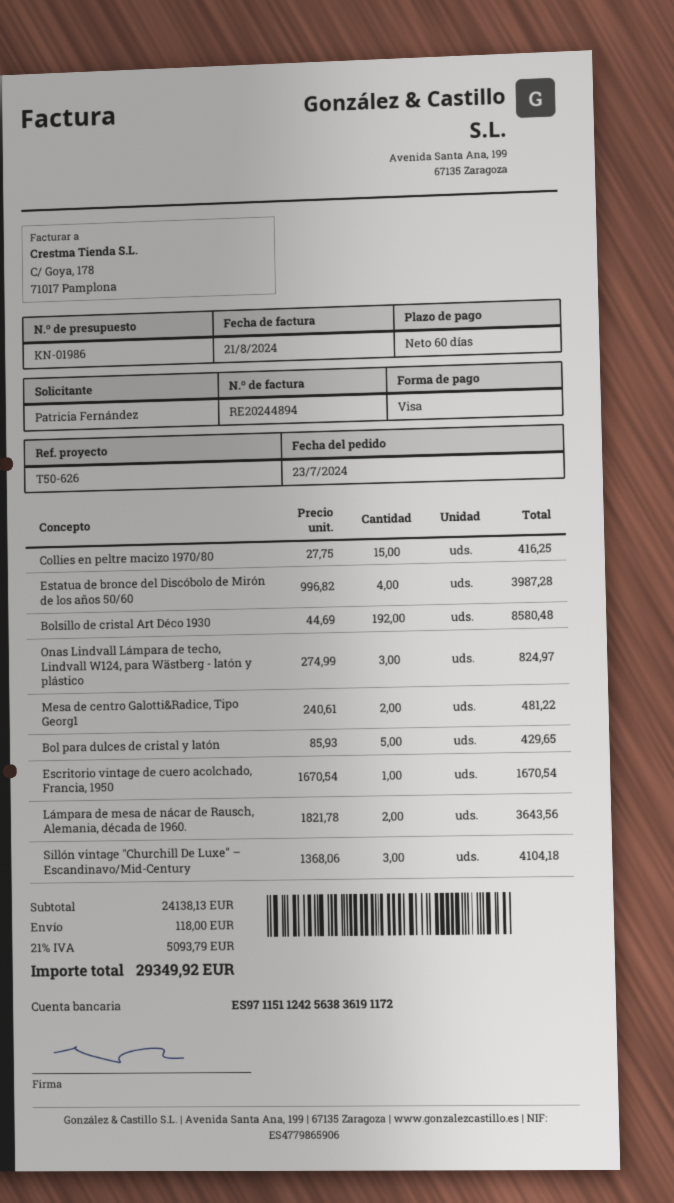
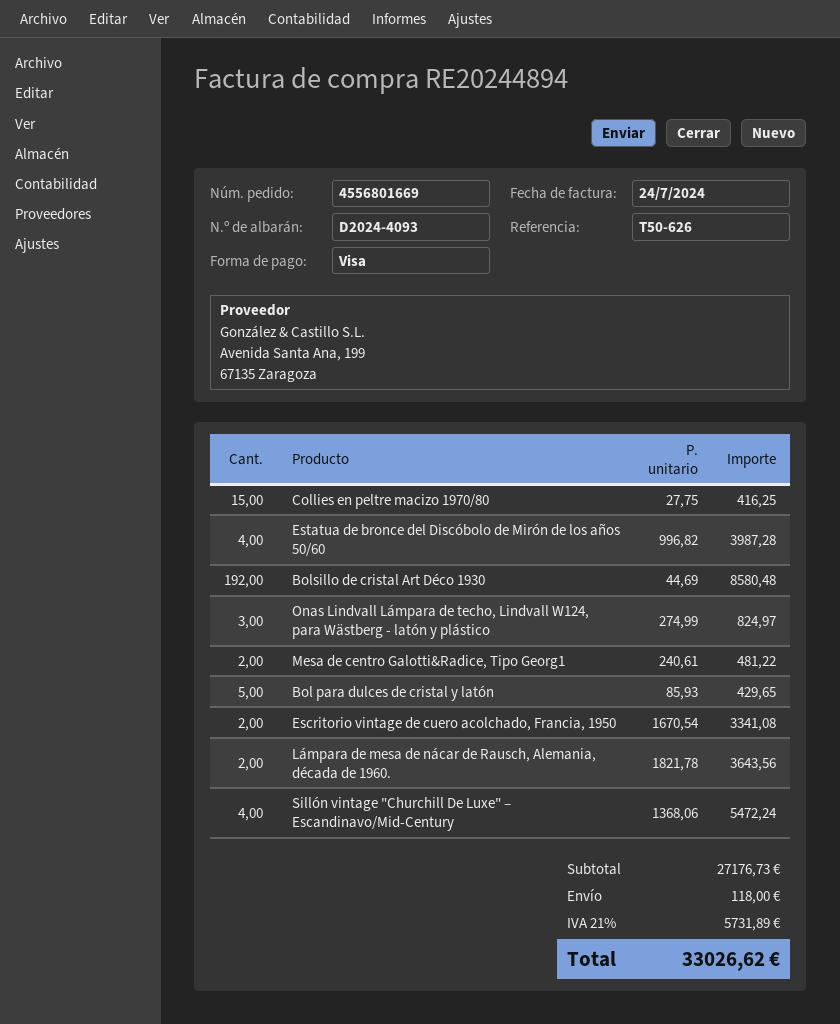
invoice date: 2024-08-21 -> 2024-07-24
Escritorio vintage de cuero acolchado, Francia, 1950: 1 x 1670.54 = 1670.54 -> 2 x 1670.54 = 3341.08
Sillón vintage "Churchill De Luxe" – Escandinavo/Mid-Century: 3 x 1368.06 = 4104.18 -> 4 x 1368.06 = 5472.24
subtotal: 24138.13 -> 27176.73
tax: 21% = 5093.79 -> 21% = 5731.89
total: 29349.92 -> 33026.62

